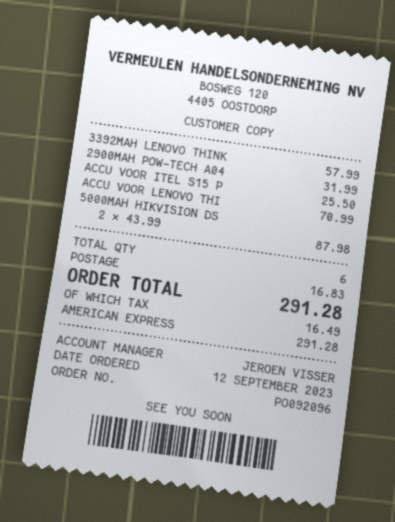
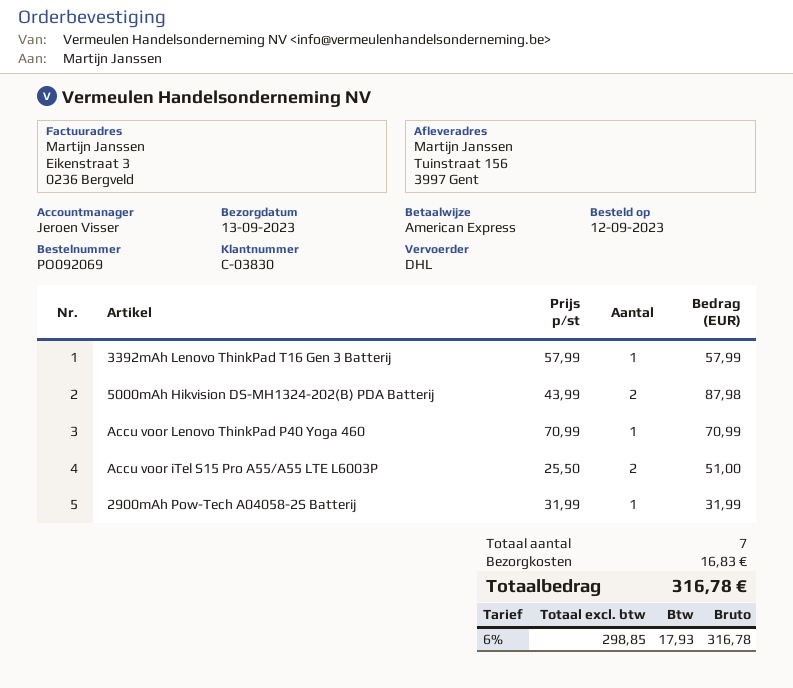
order number: PO092096 -> PO092069
ACCU VOOR ITEL S15 P: 1 x 25.50 = 25.50 -> 2 x 25.50 = 51.00
total quantity: 6 -> 7
tax: 16.49 -> 17.93
total: 291.28 -> 316.78

